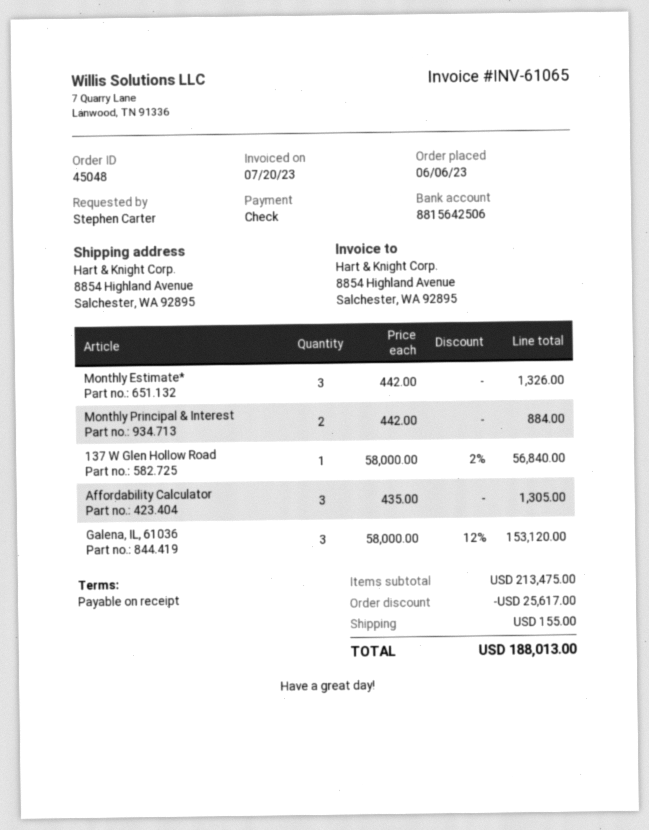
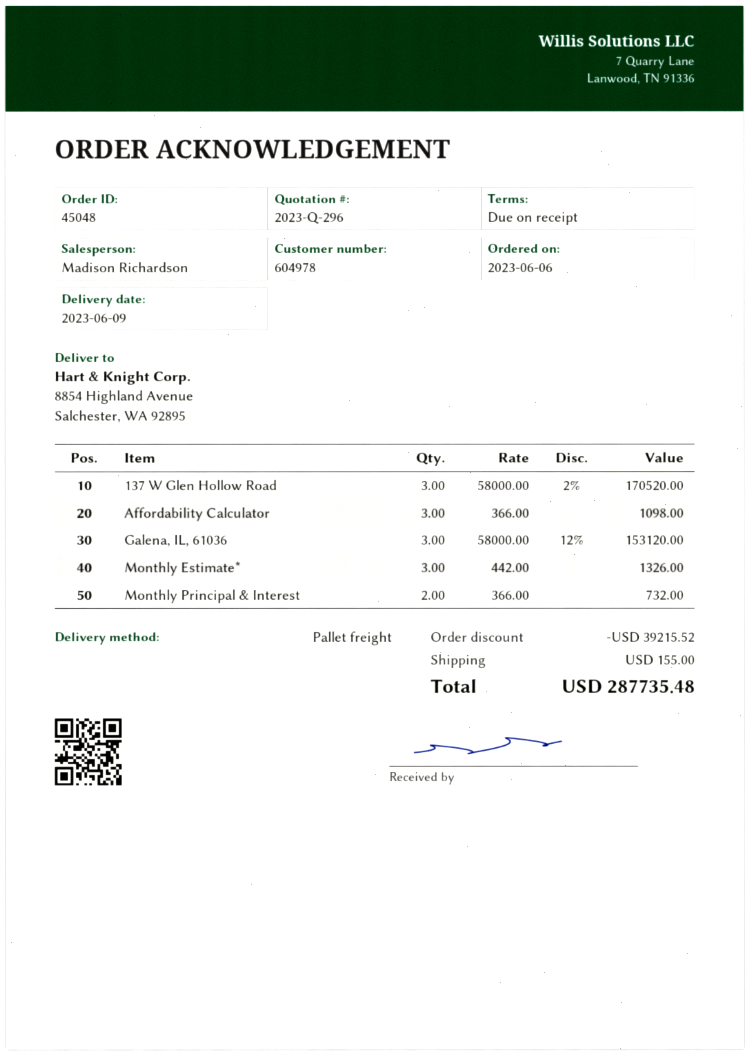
Monthly Principal & Interest: 2 x 442.00 = 884.00 -> 2 x 366.00 = 732.00
137 W Glen Hollow Road: 1 x 58000.00 - 2% = 56840.00 -> 3 x 58000.00 - 2% = 170520.00
Affordability Calculator: 3 x 435.00 = 1305.00 -> 3 x 366.00 = 1098.00
discount: 25617.00 -> 39215.52
total: 188013.00 -> 287735.48

